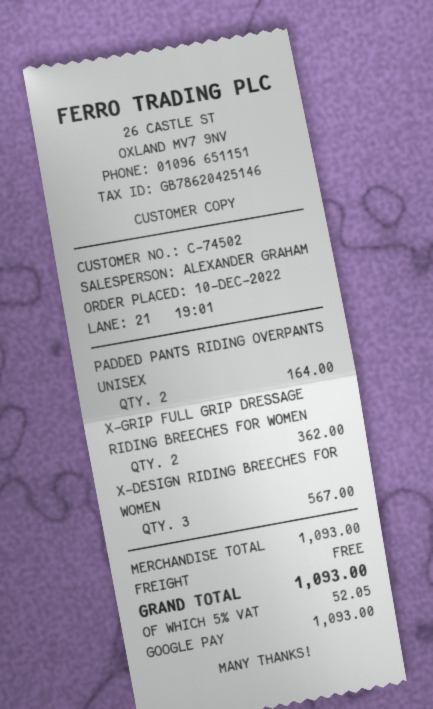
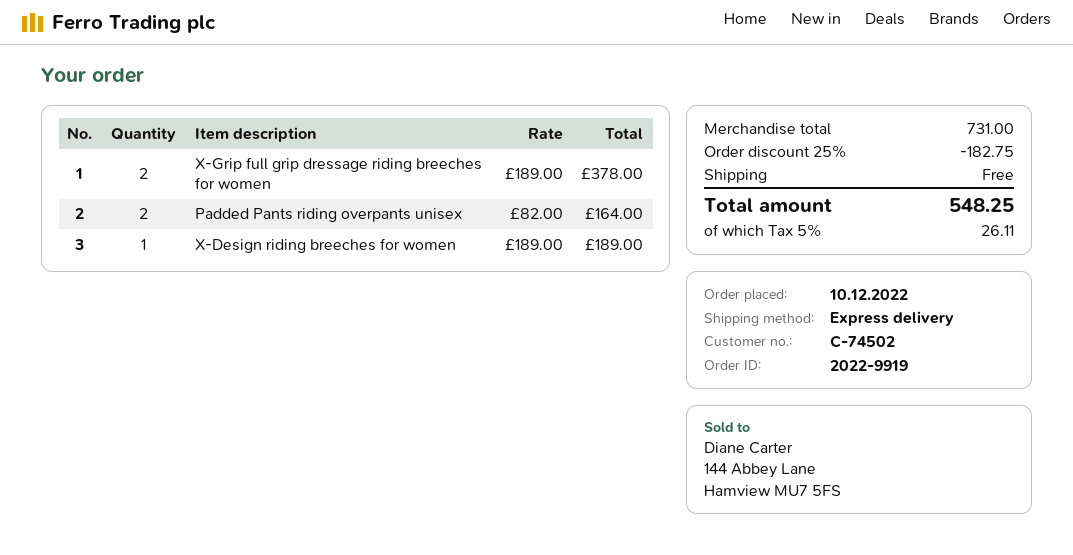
X-GRIP FULL GRIP DRESSAGE RIDING BREECHES FOR WOMEN: 2 for 362.00 -> 2 for 378.00
X-DESIGN RIDING BREECHES FOR WOMEN: 3 for 567.00 -> 1 for 189.00
subtotal: 1093.00 -> 731.00
discount: none -> 25% = 182.75
tax: 5% = 52.05 -> 5% = 26.11
total: 1093.00 -> 548.25

